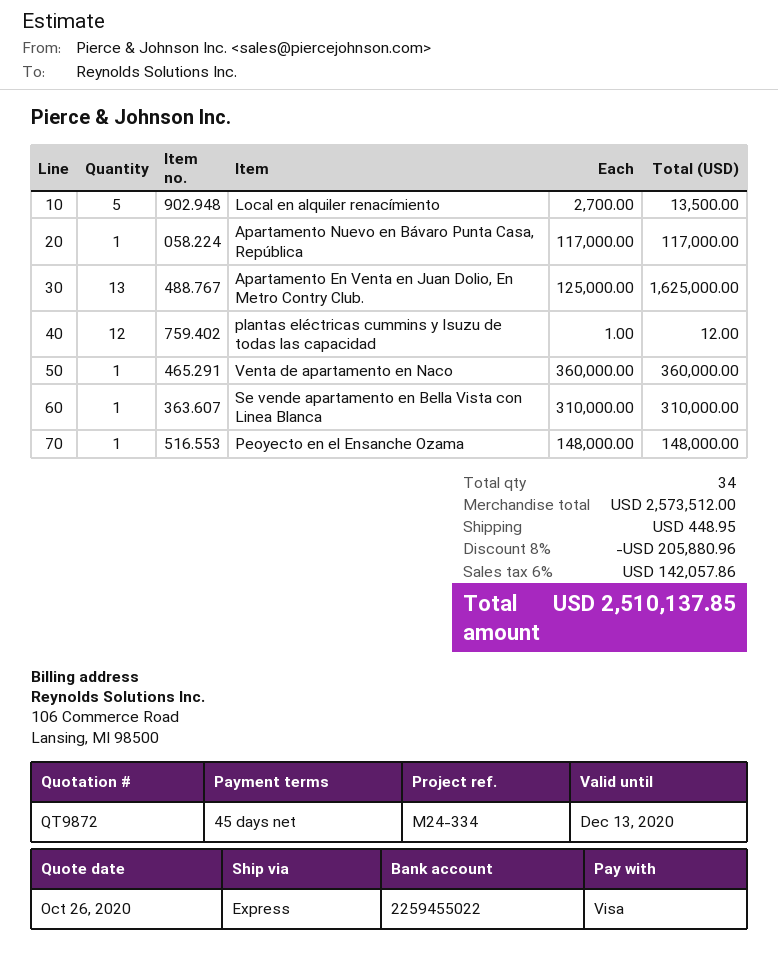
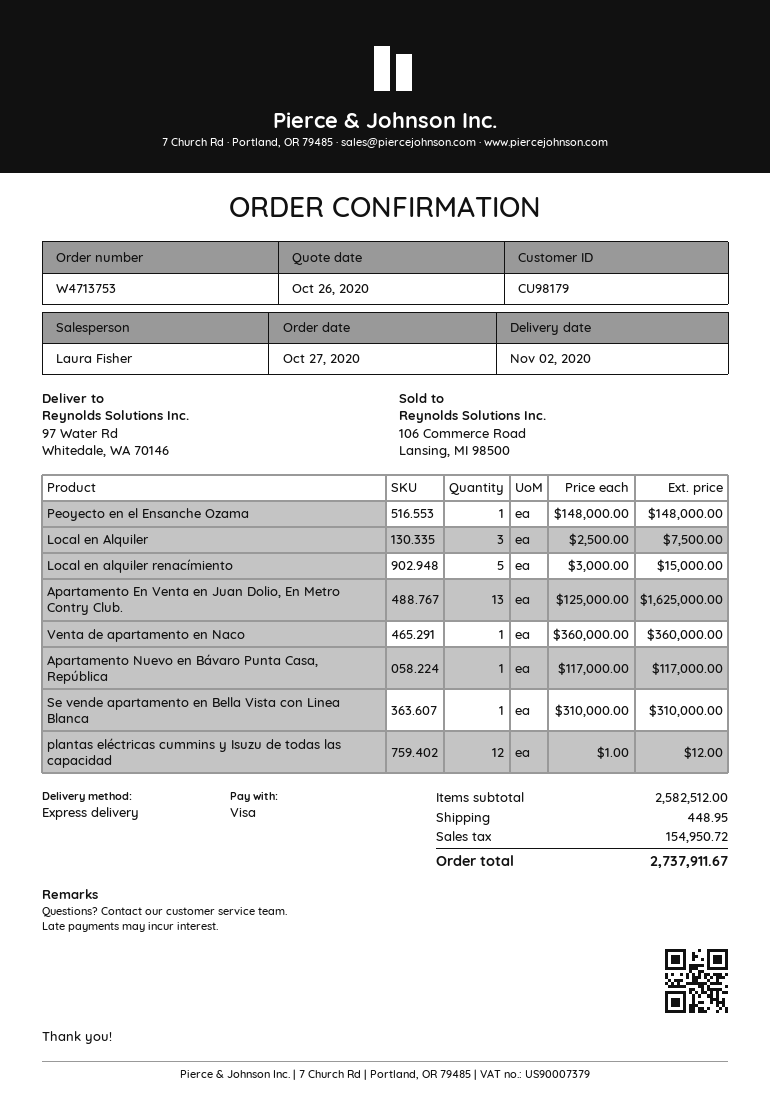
Local en alquiler renacímiento: 5 x 2700.00 = 13500.00 -> 5 x 3000.00 = 15000.00
Local en Alquiler: none -> 3 x 2500.00 = 7500.00
subtotal: 2573512.00 -> 2582512.00
discount: 8% = 205880.96 -> none
tax: 142057.86 -> 154950.72
total: 2510137.85 -> 2737911.67

